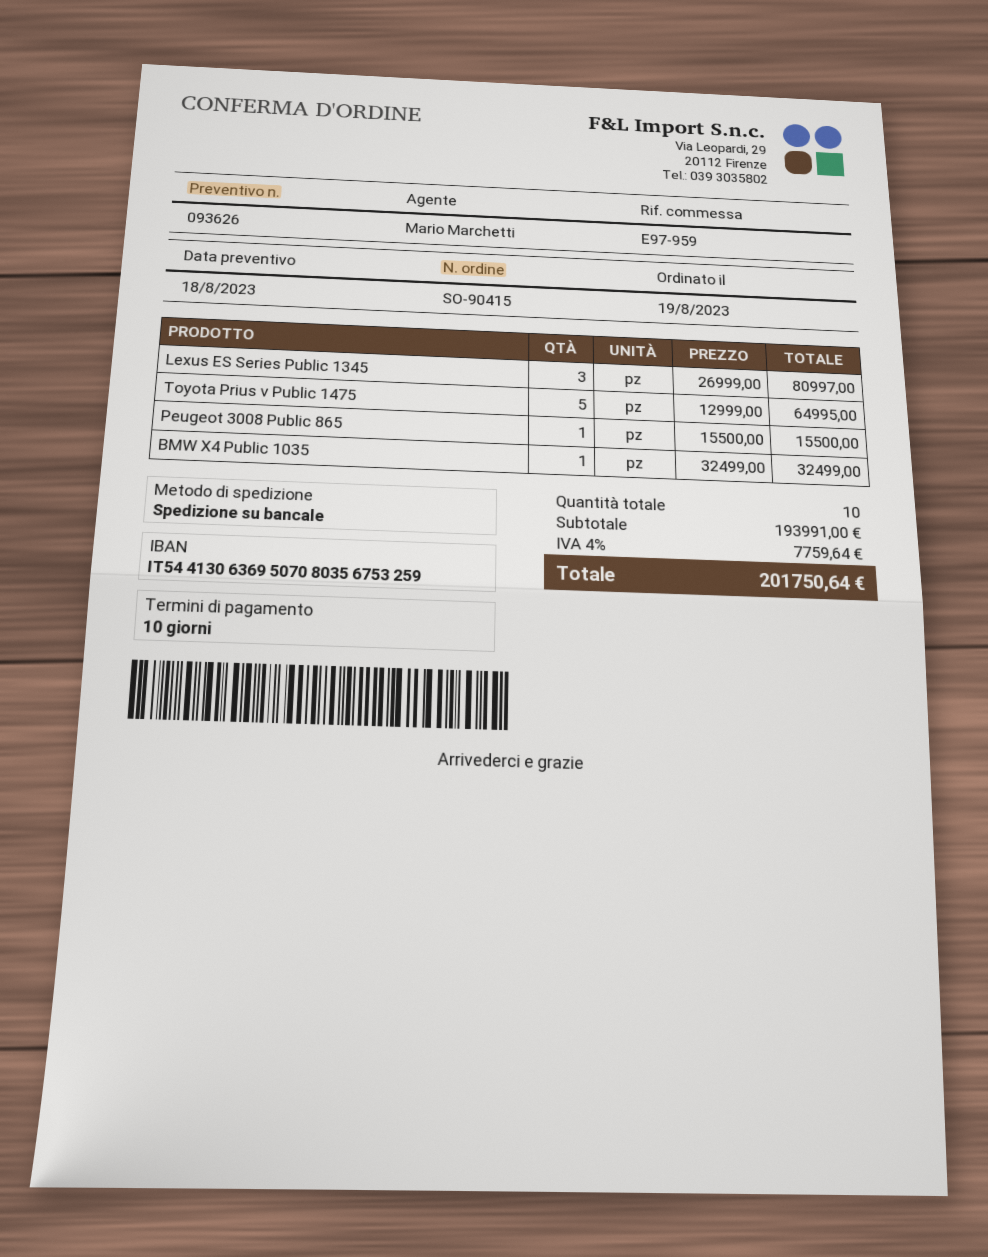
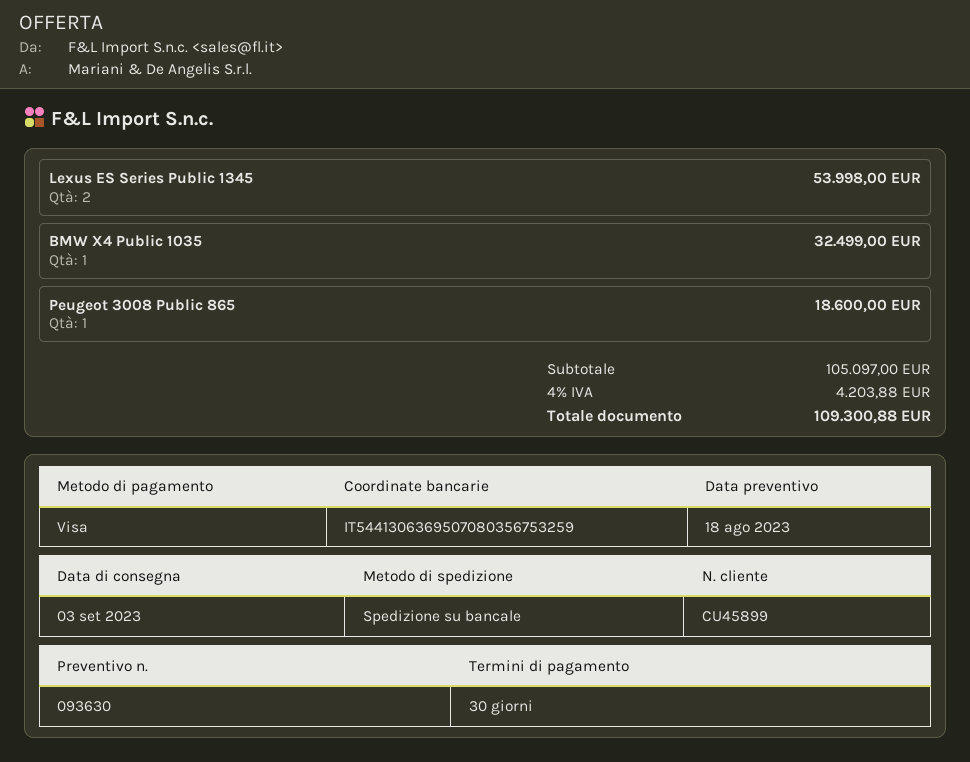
quote number: 093626 -> 093630
payment terms: 10 days -> 30 days
Lexus ES Series Public 1345: 3 for 80997.00 -> 2 for 53998.00
Toyota Prius v Public 1475: 5 for 64995.00 -> none
Peugeot 3008 Public 865: 1 for 15500.00 -> 1 for 18600.00
subtotal: 193991.00 -> 105097.00
tax: 4% = 7759.64 -> 4% = 4203.88
total: 201750.64 -> 109300.88

